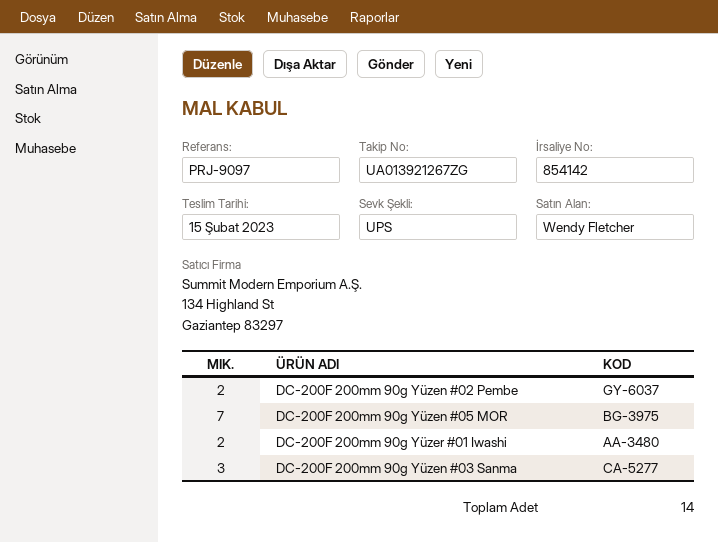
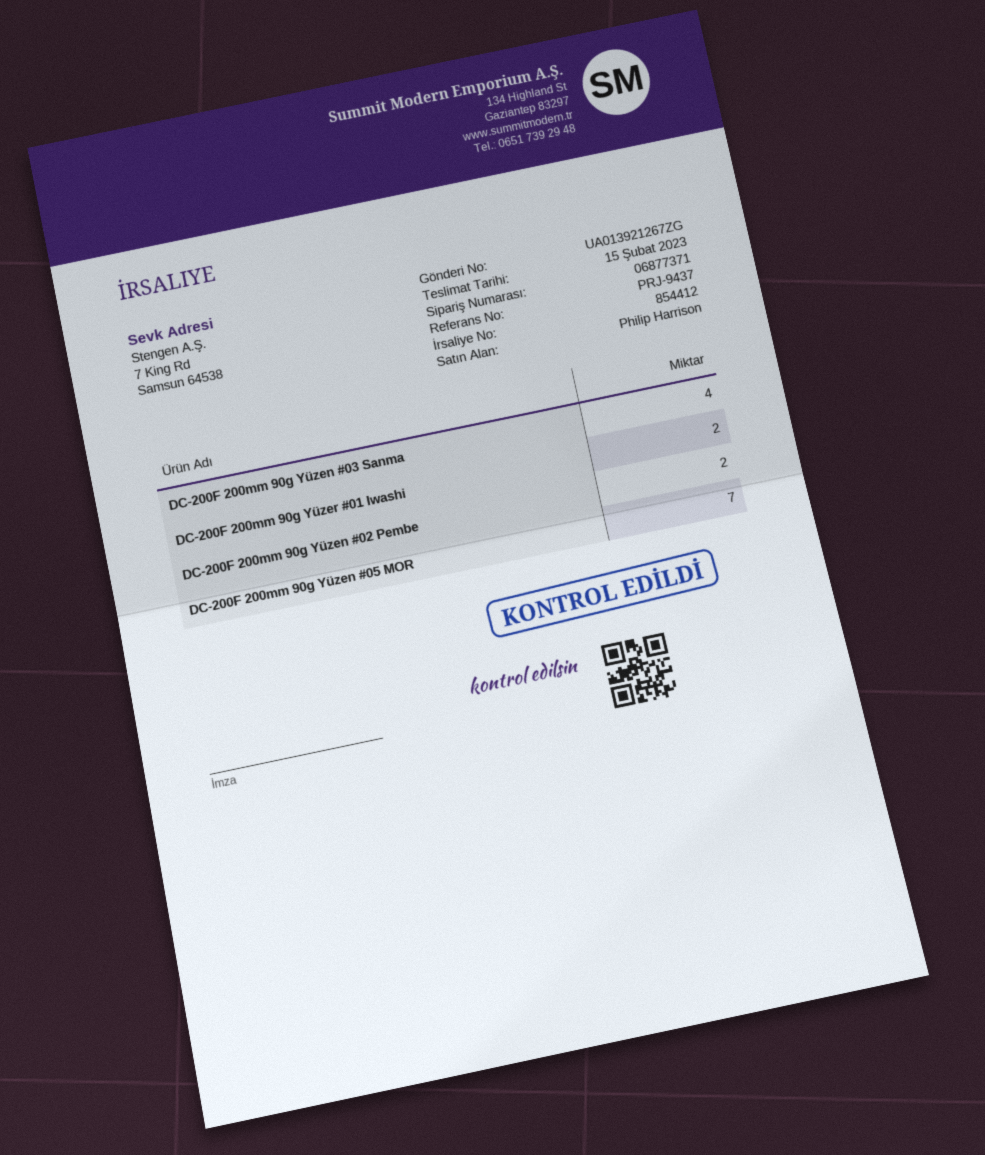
delivery note number: 854142 -> 854412
reference: PRJ-9097 -> PRJ-9437
ordered by: Wendy Fletcher -> Philip Harrison
DC-200F 200mm 90g Yüzen #03 Sanma: 3 -> 4

